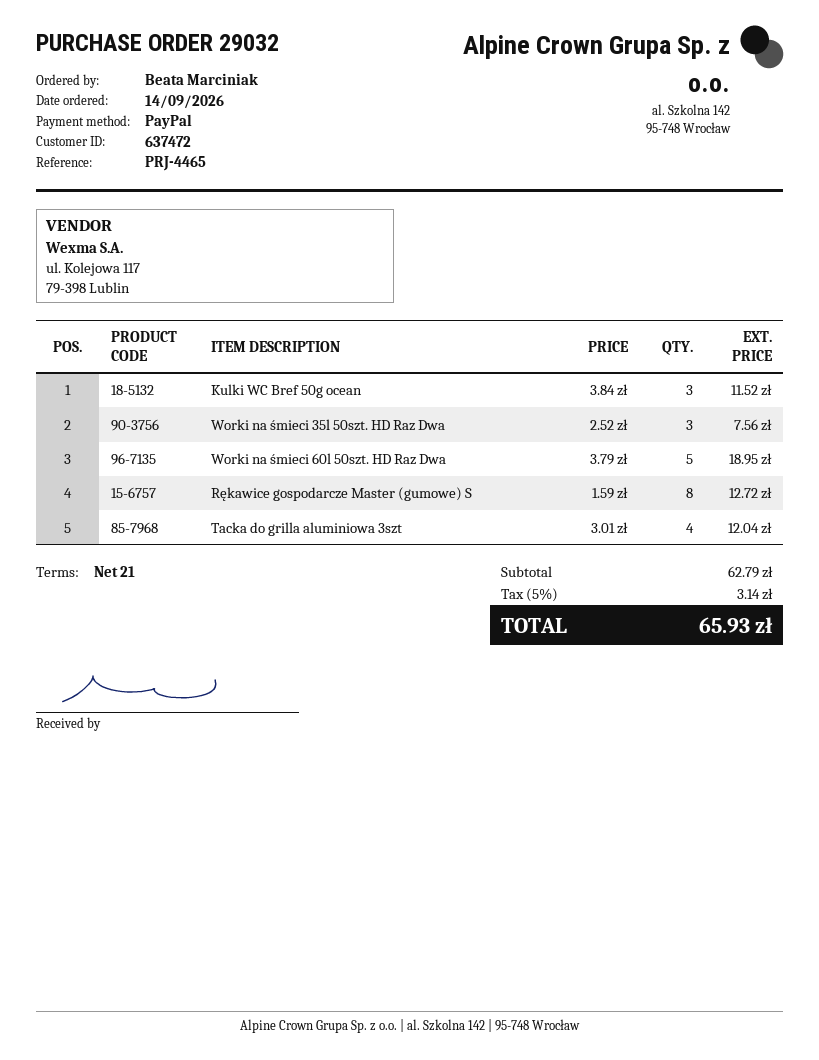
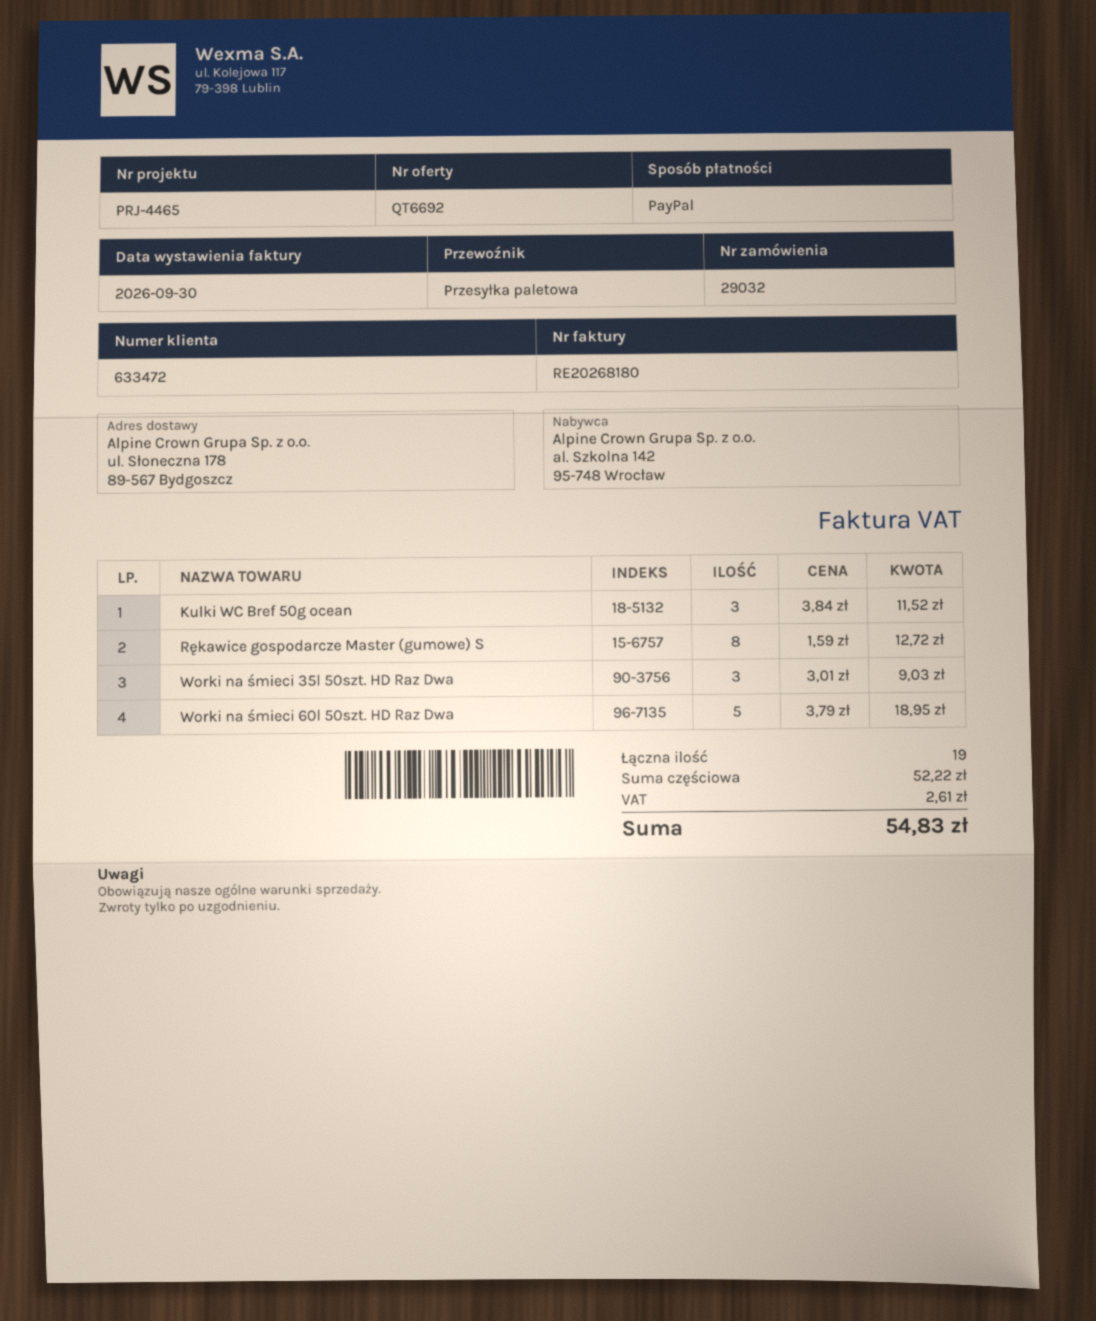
customer number: 637472 -> 633472
Worki na śmieci 35l 50szt. HD Raz Dwa: 3 x 2.52 = 7.56 -> 3 x 3.01 = 9.03
Tacka do grilla aluminiowa 3szt: 4 x 3.01 = 12.04 -> none
subtotal: 62.79 -> 52.22
tax: 3.14 -> 2.61
total: 65.93 -> 54.83

